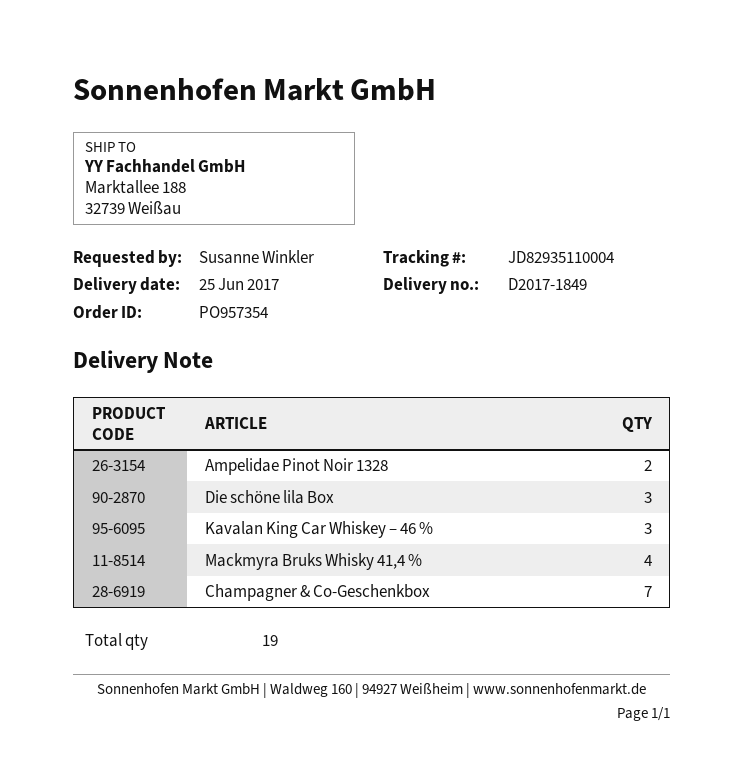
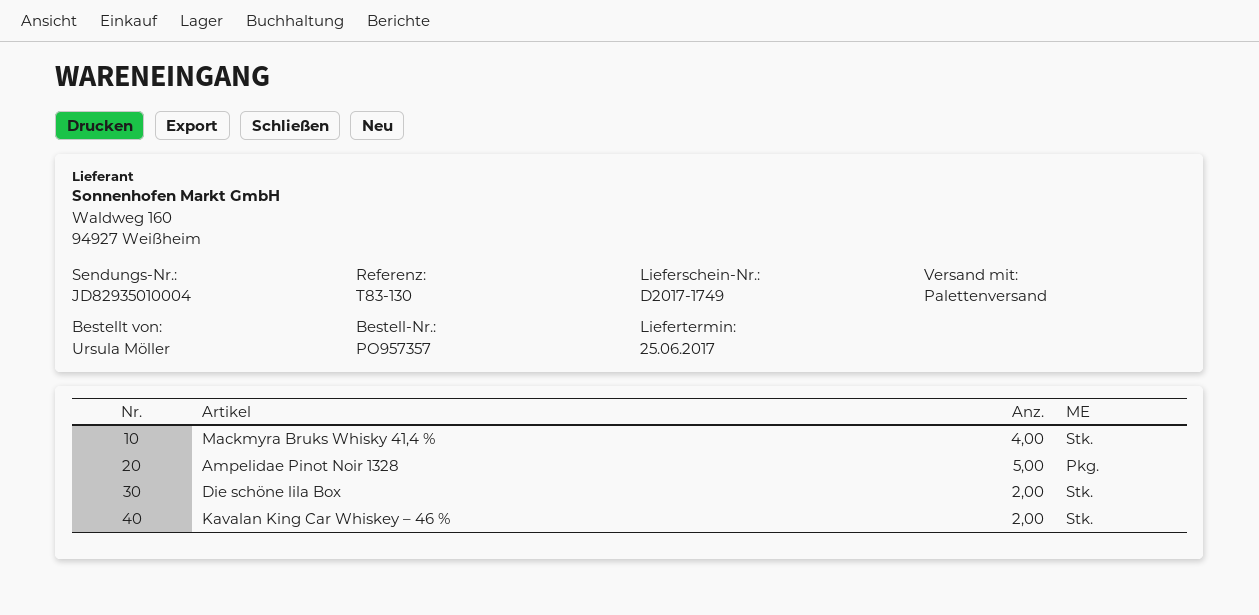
order number: PO957354 -> PO957357
delivery note number: D2017-1849 -> D2017-1749
ordered by: Susanne Winkler -> Ursula Möller
tracking number: JD82935110004 -> JD82935010004
Ampelidae Pinot Noir 1328: 2 -> 5
Die schöne lila Box: 3 -> 2
Kavalan King Car Whiskey – 46 %: 3 -> 2
Champagner & Co-Geschenkbox: 7 -> none

